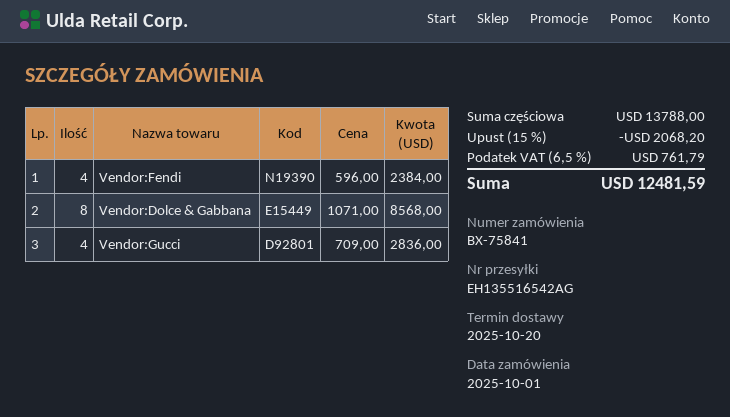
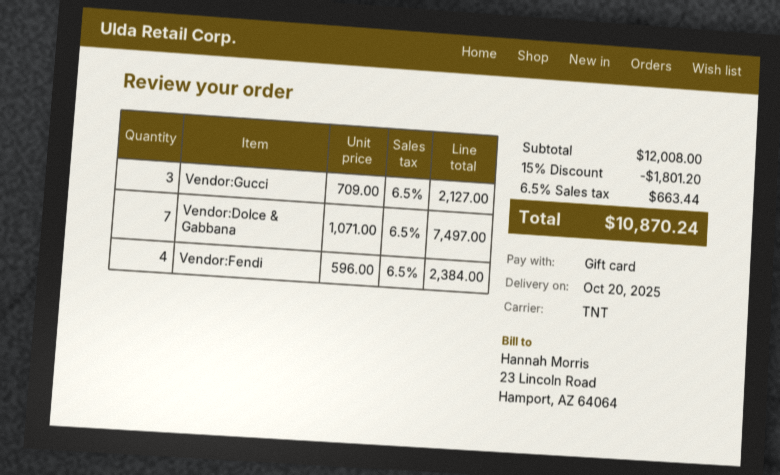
Vendor:Dolce & Gabbana: 8 x 1071.00 = 8568.00 -> 7 x 1071.00 = 7497.00
Vendor:Gucci: 4 x 709.00 = 2836.00 -> 3 x 709.00 = 2127.00
subtotal: 13788.00 -> 12008.00
discount: 15% = 2068.20 -> 15% = 1801.20
tax: 6.5% = 761.79 -> 6.5% = 663.44
total: 12481.59 -> 10870.24

